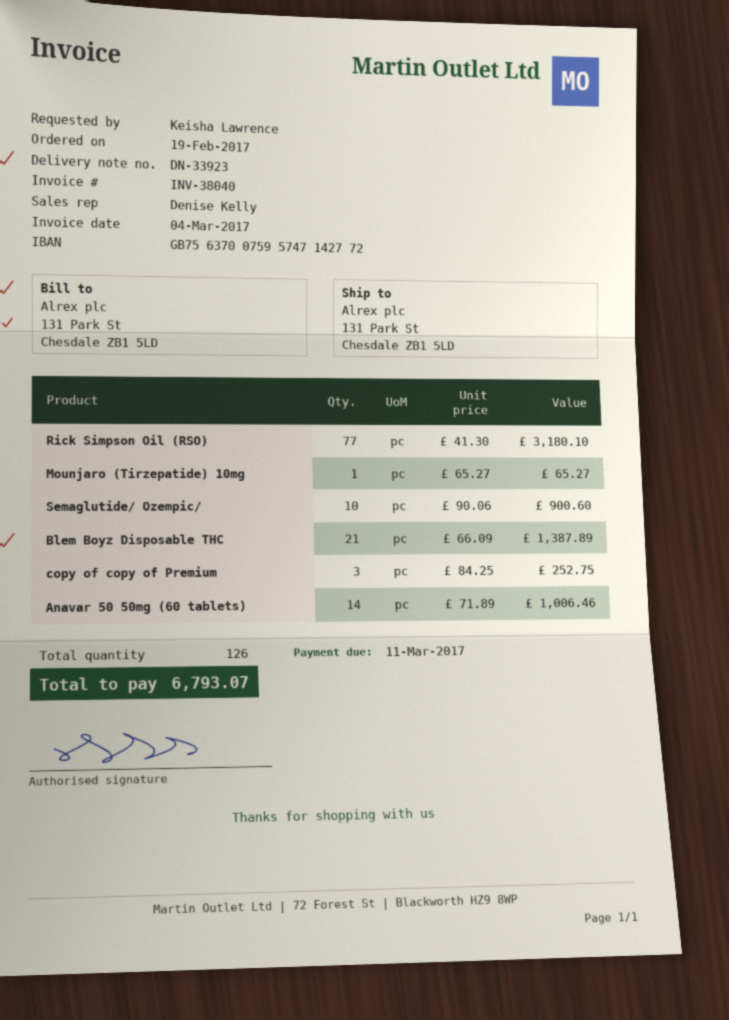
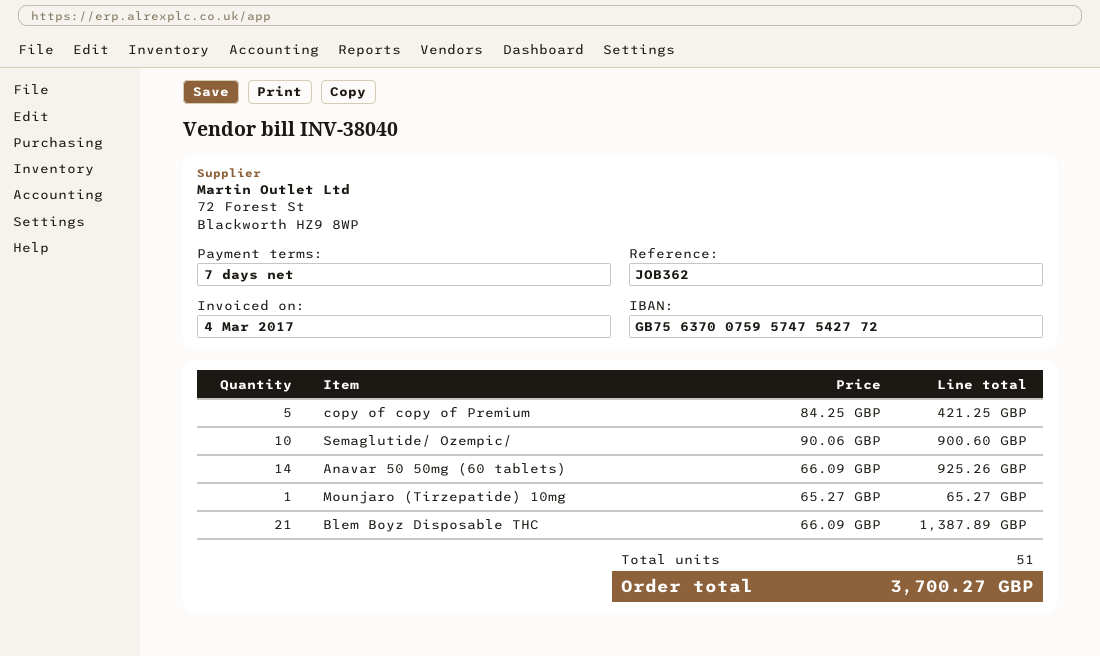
bank account: GB75637007595747142772 -> GB75637007595747542772
Rick Simpson Oil (RSO): 77 x 41.30 = 3180.10 -> none
copy of copy of Premium: 3 x 84.25 = 252.75 -> 5 x 84.25 = 421.25
Anavar 50 50mg (60 tablets): 14 x 71.89 = 1006.46 -> 14 x 66.09 = 925.26
total quantity: 126 -> 51
total: 6793.07 -> 3700.27

